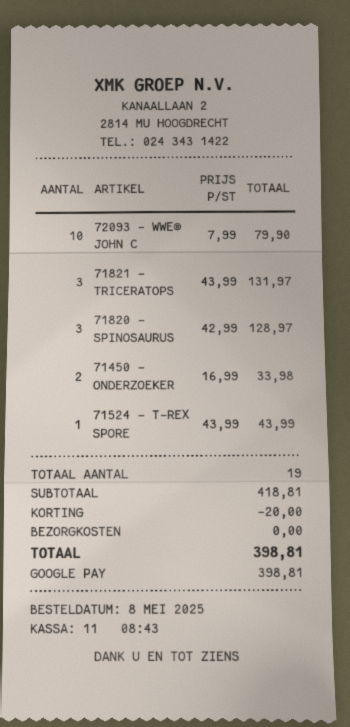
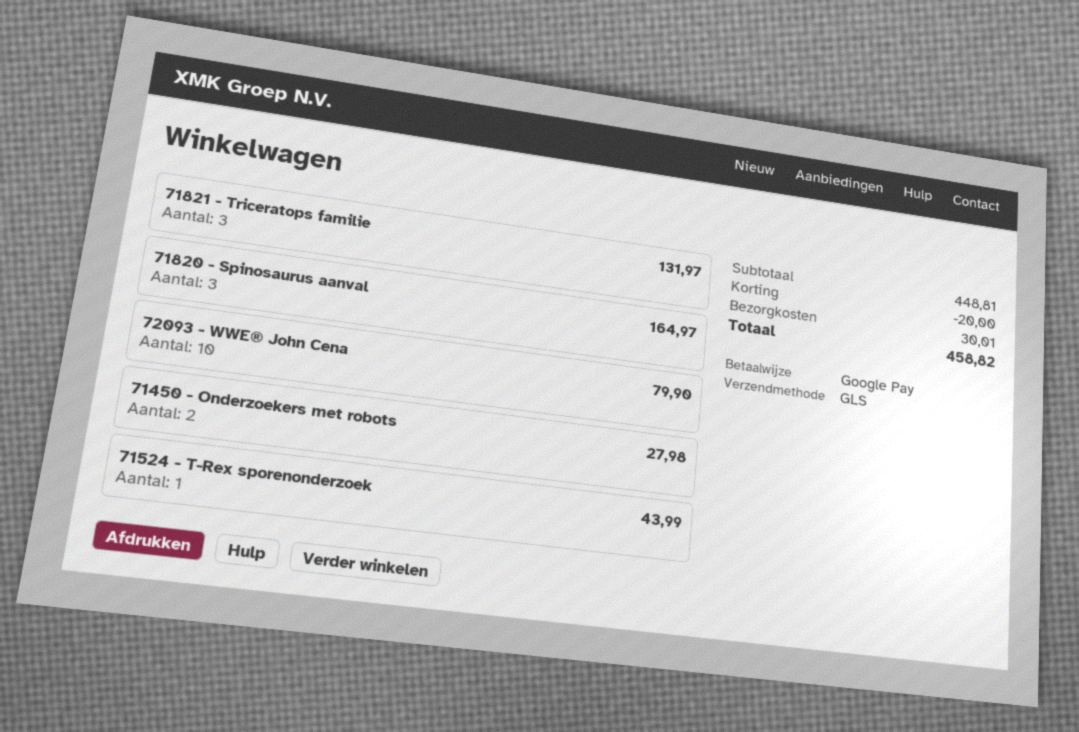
71820 - SPINOSAURUS: 3 for 128.97 -> 3 for 164.97
71450 - ONDERZOEKER: 2 for 33.98 -> 2 for 27.98
subtotal: 418.81 -> 448.81
shipping: 0.00 -> 30.01
total: 398.81 -> 458.82

